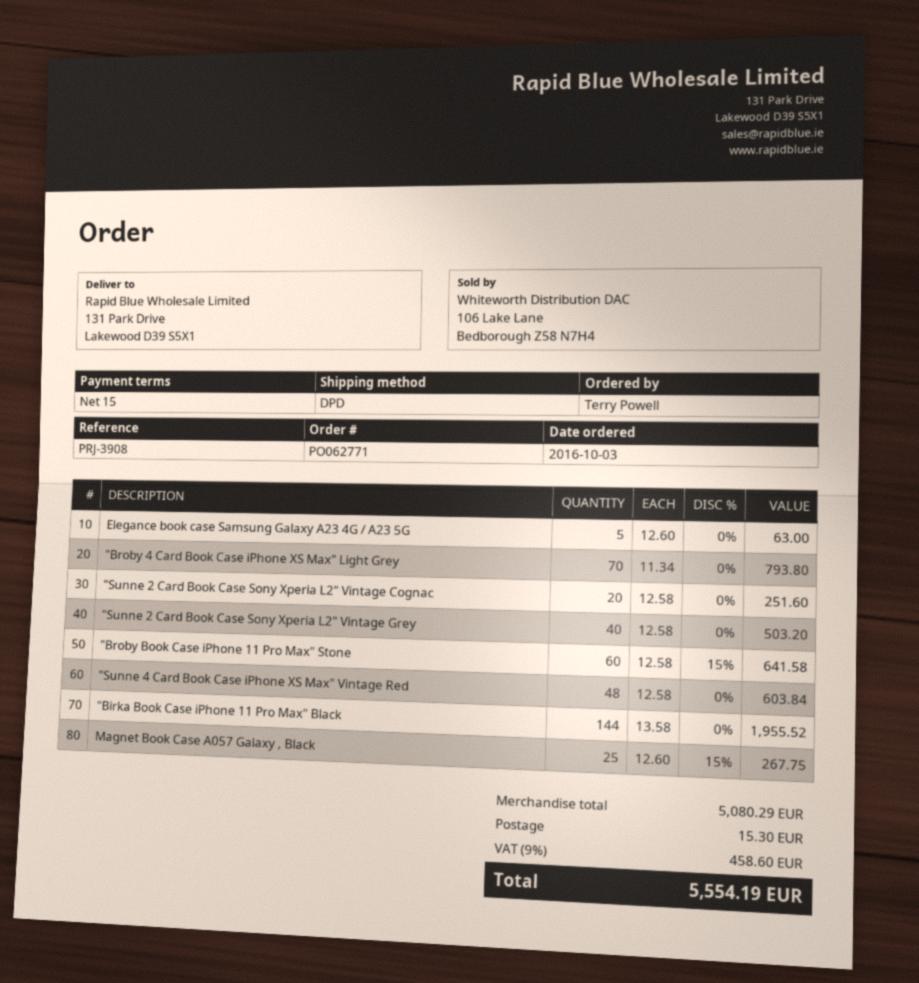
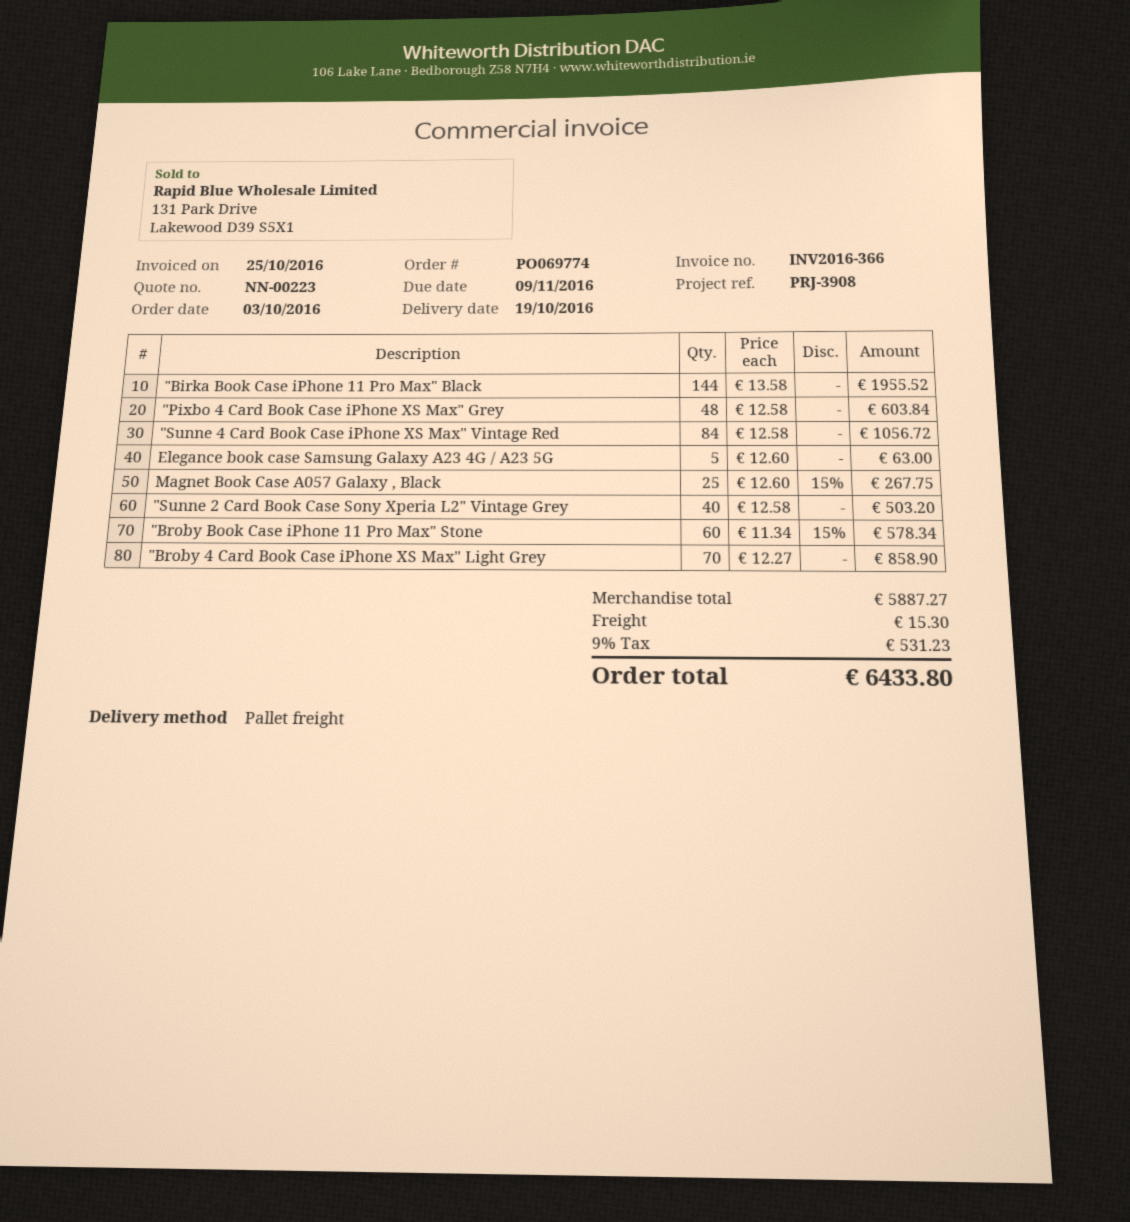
order number: PO062771 -> PO069774
shipping method: DPD -> pallet freight
"Broby 4 Card Book Case iPhone XS Max" Light Grey: 70 x 11.34 = 793.80 -> 70 x 12.27 = 858.90
"Sunne 2 Card Book Case Sony Xperia L2" Vintage Cognac: 20 x 12.58 = 251.60 -> none
"Broby Book Case iPhone 11 Pro Max" Stone: 60 x 12.58 - 15% = 641.58 -> 60 x 11.34 - 15% = 578.34
"Sunne 4 Card Book Case iPhone XS Max" Vintage Red: 48 x 12.58 = 603.84 -> 84 x 12.58 = 1056.72
"Pixbo 4 Card Book Case iPhone XS Max" Grey: none -> 48 x 12.58 = 603.84
subtotal: 5080.29 -> 5887.27
tax: 9% = 458.60 -> 9% = 531.23
total: 5554.19 -> 6433.80

